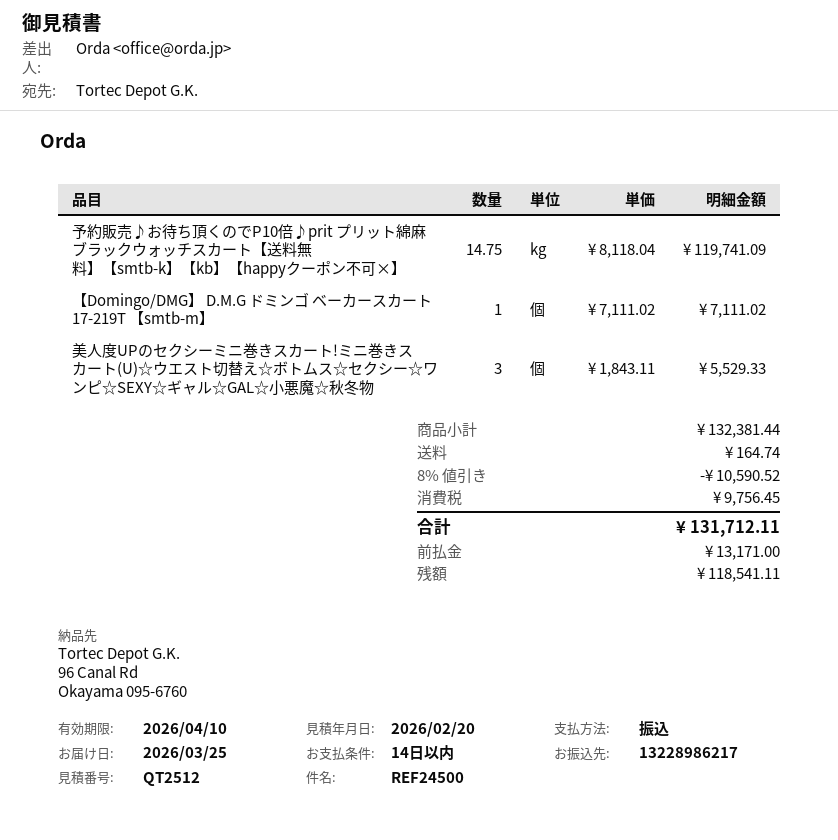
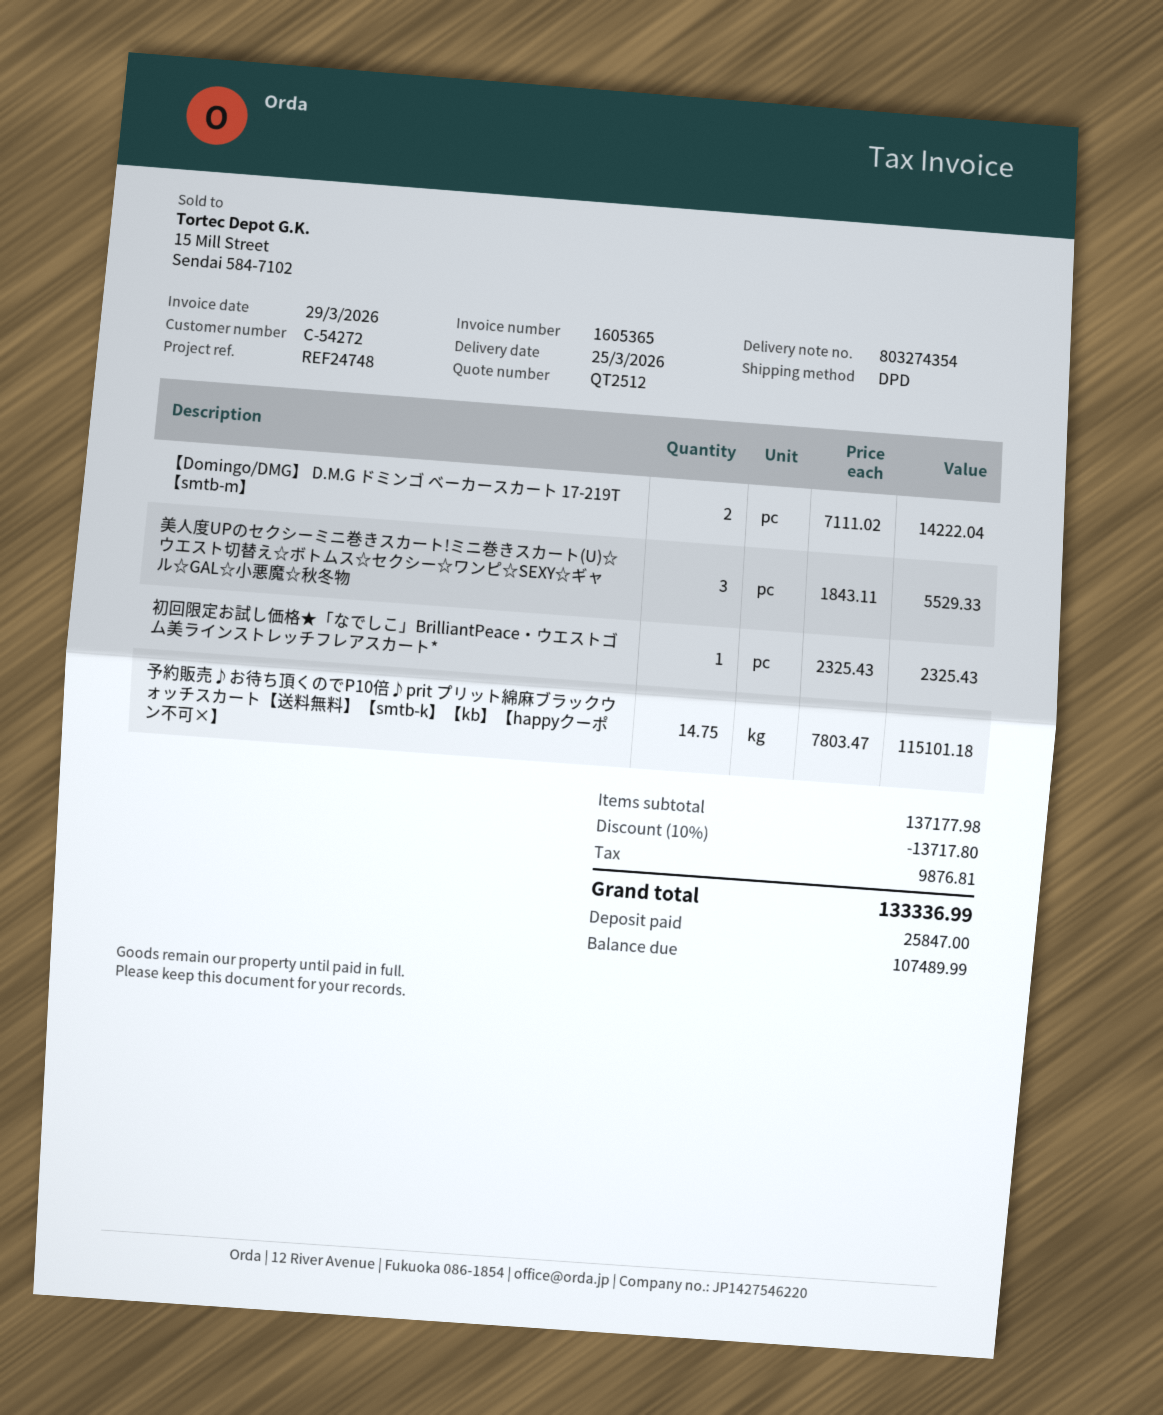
reference: REF24500 -> REF24748
予約販売♪お待ち頂くのでP10倍♪prit プリット綿麻ブラックウォッチスカート【送料無料】【smtb-k】【kb】【happyクーポン不可×】: 14.75 x 8118.04 = 119741.09 -> 14.75 x 7803.47 = 115101.18
【Domingo/DMG】 D.M.G ドミンゴ ベーカースカート 17-219T 【smtb-m】: 1 x 7111.02 = 7111.02 -> 2 x 7111.02 = 14222.04
初回限定お試し価格★「なでしこ」BrilliantPeace・ウエストゴム美ラインストレッチフレアスカート*: none -> 1 x 2325.43 = 2325.43
subtotal: 132381.44 -> 137177.98
discount: 8% = 10590.52 -> 10% = 13717.80
shipping: 164.74 -> none
tax: 9756.45 -> 9876.81
total: 131712.11 -> 133336.99
deposit: 13171.00 -> 25847.00
balance: 118541.11 -> 107489.99

